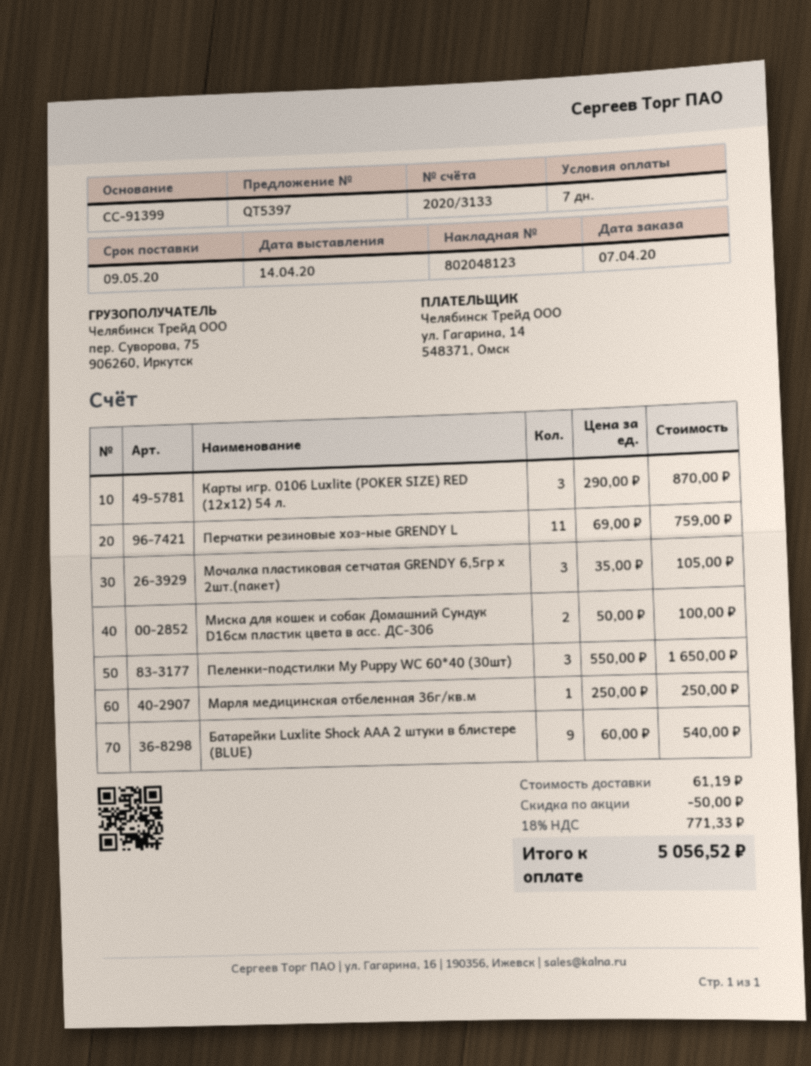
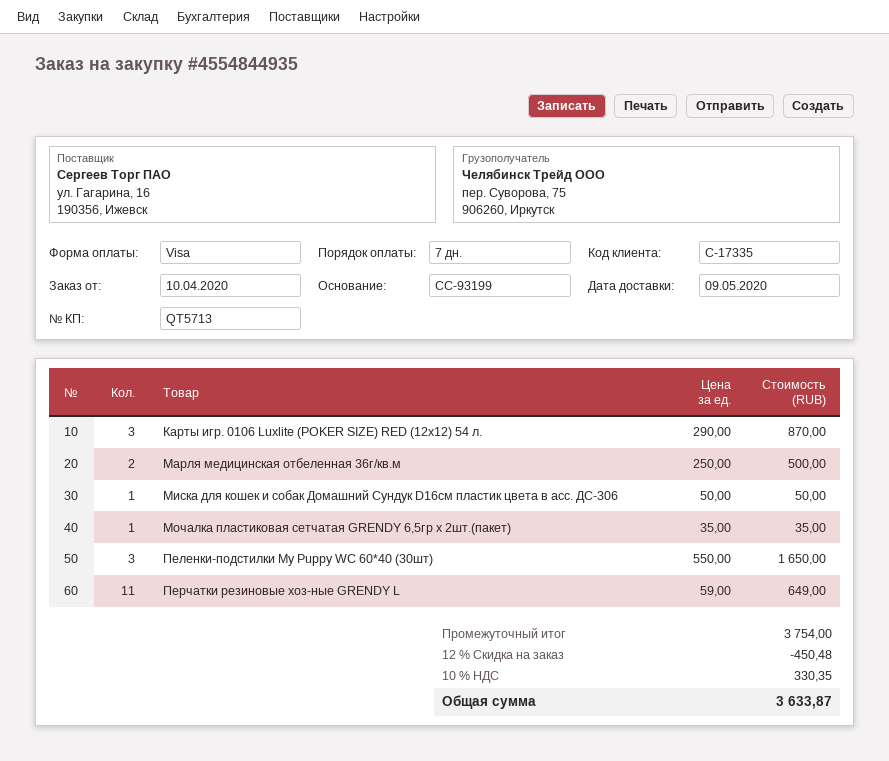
quote number: QT5397 -> QT5713
order date: 2020-04-07 -> 2020-04-10
reference: CC-91399 -> CC-93199
Перчатки резиновые хоз-ные GRENDY L: 11 x 69.00 = 759.00 -> 11 x 59.00 = 649.00
Мочалка пластиковая сетчатая GRENDY 6,5гр х 2шт.(пакет): 3 x 35.00 = 105.00 -> 1 x 35.00 = 35.00
Миска для кошек и собак Домашний Сундук D16см пластик цвета в асс. ДС-306: 2 x 50.00 = 100.00 -> 1 x 50.00 = 50.00
Марля медицинская отбеленная 36г/кв.м: 1 x 250.00 = 250.00 -> 2 x 250.00 = 500.00
Батарейки Luxlite Shock ААА 2 штуки в блистере (BLUE): 9 x 60.00 = 540.00 -> none
discount: 50.00 -> 450.48
shipping: 61.19 -> none
tax: 18% = 771.33 -> 10% = 330.35
total: 5056.52 -> 3633.87

